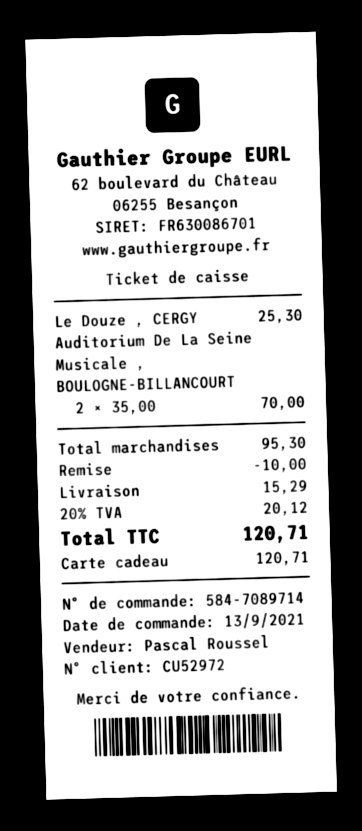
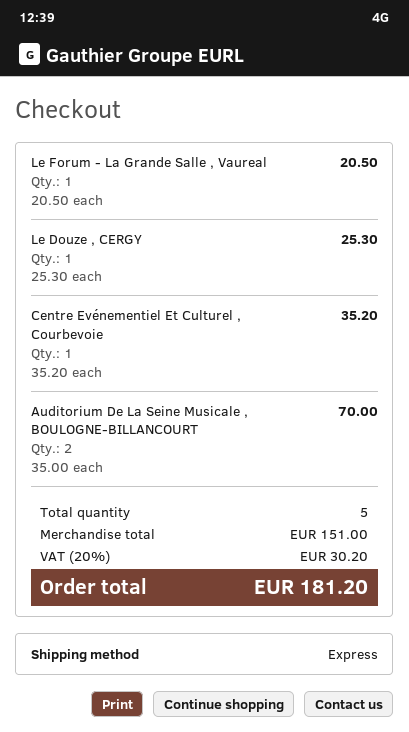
Le Forum - La Grande Salle , Vaureal: none -> 1 x 20.50 = 20.50
Centre Evénementiel Et Culturel , Courbevoie: none -> 1 x 35.20 = 35.20
subtotal: 95.30 -> 151.00
discount: 10.00 -> none
shipping: 15.29 -> none
tax: 20% = 20.12 -> 20% = 30.20
total: 120.71 -> 181.20

